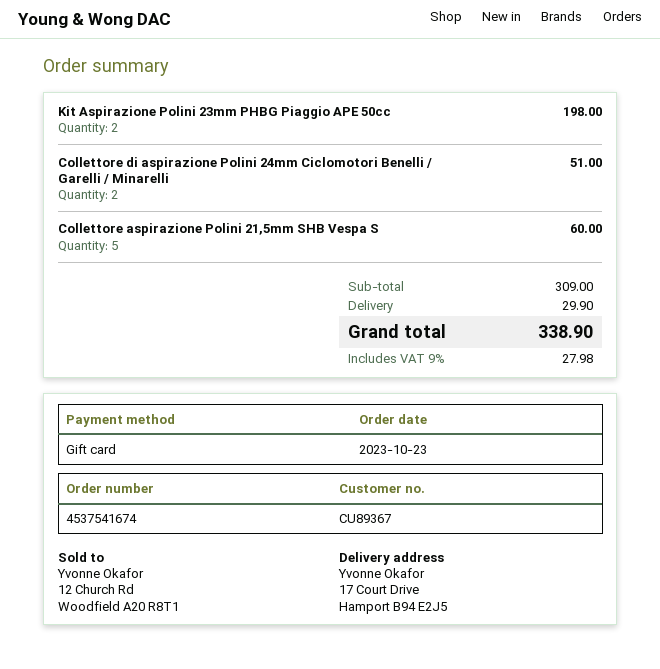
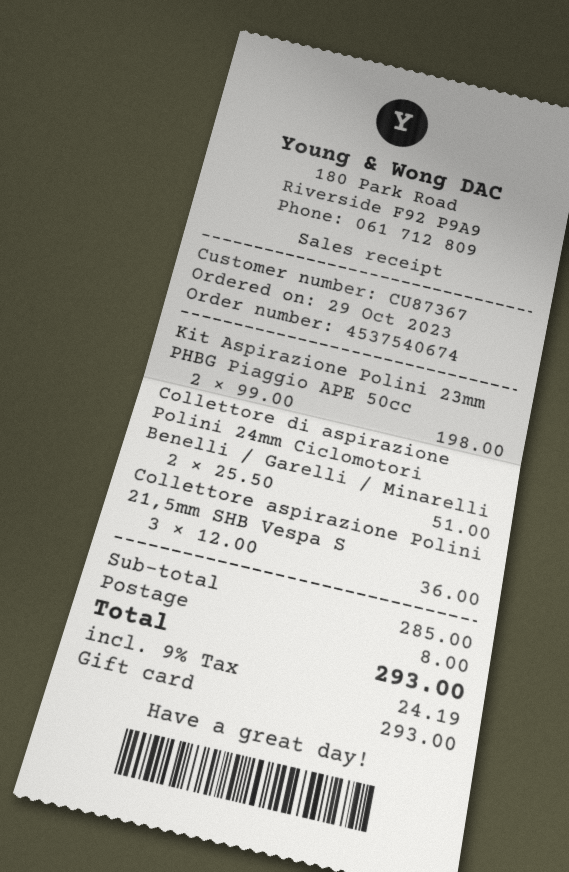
order number: 4537541674 -> 4537540674
order date: 2023-10-23 -> 2023-10-29
customer number: CU89367 -> CU87367
Collettore aspirazione Polini 21,5mm SHB Vespa S: 5 for 60.00 -> 3 for 36.00
subtotal: 309.00 -> 285.00
shipping: 29.90 -> 8.00
tax: 9% = 27.98 -> 9% = 24.19
total: 338.90 -> 293.00

